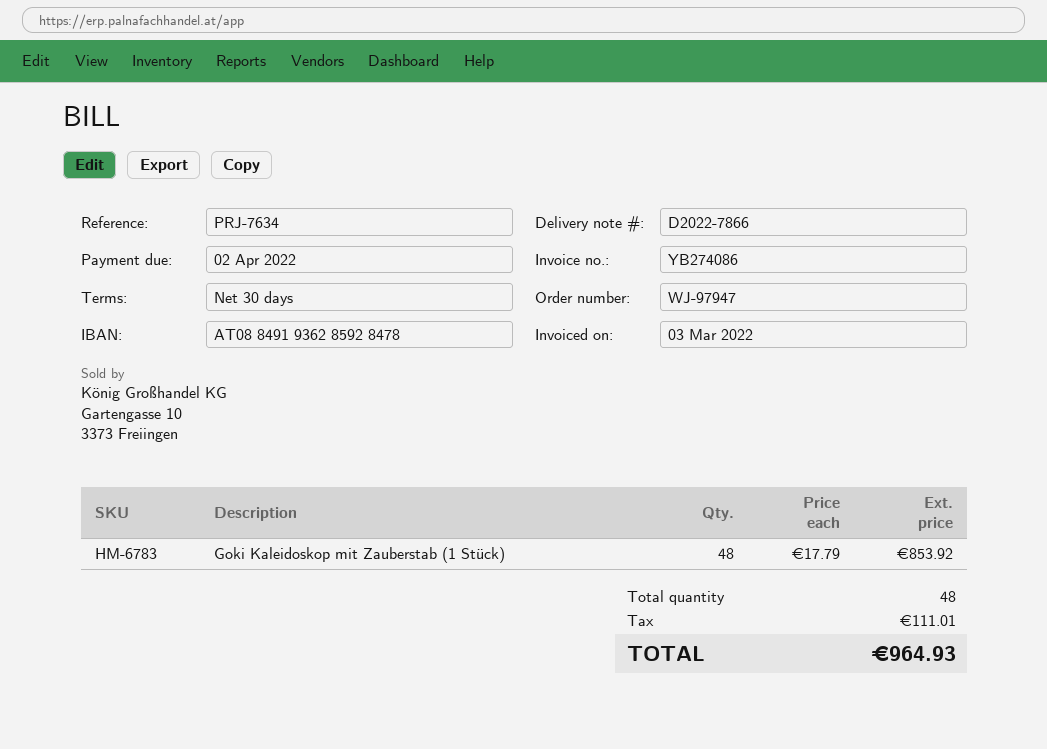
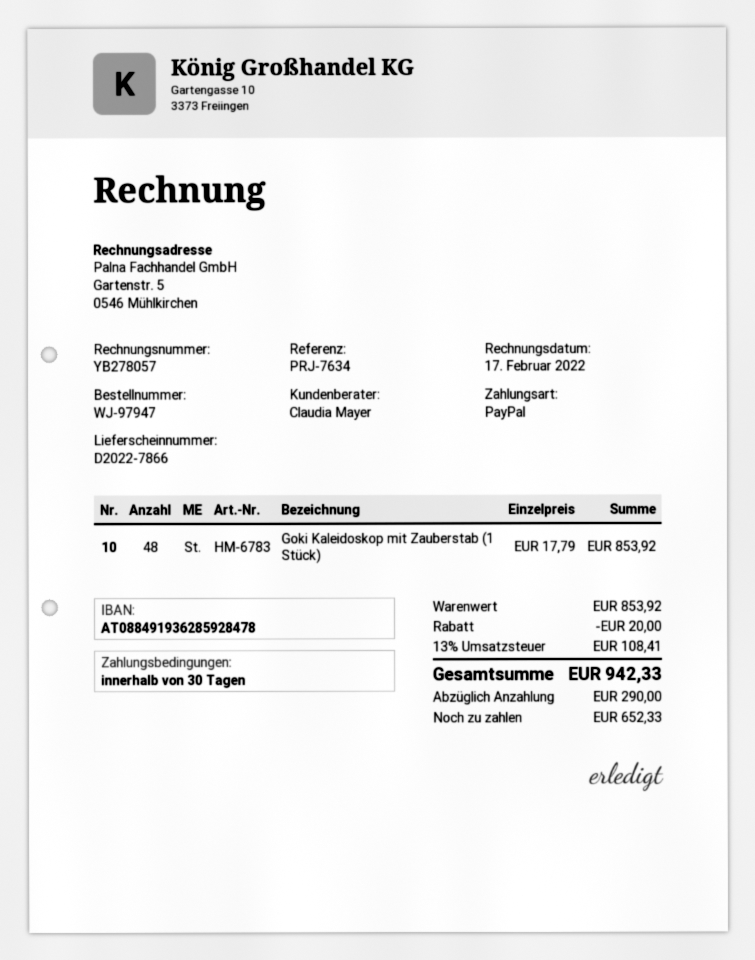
invoice number: YB274086 -> YB278057
invoice date: 2022-03-03 -> 2022-02-17
discount: none -> 20.00
tax: 111.01 -> 108.41
total: 964.93 -> 942.33

